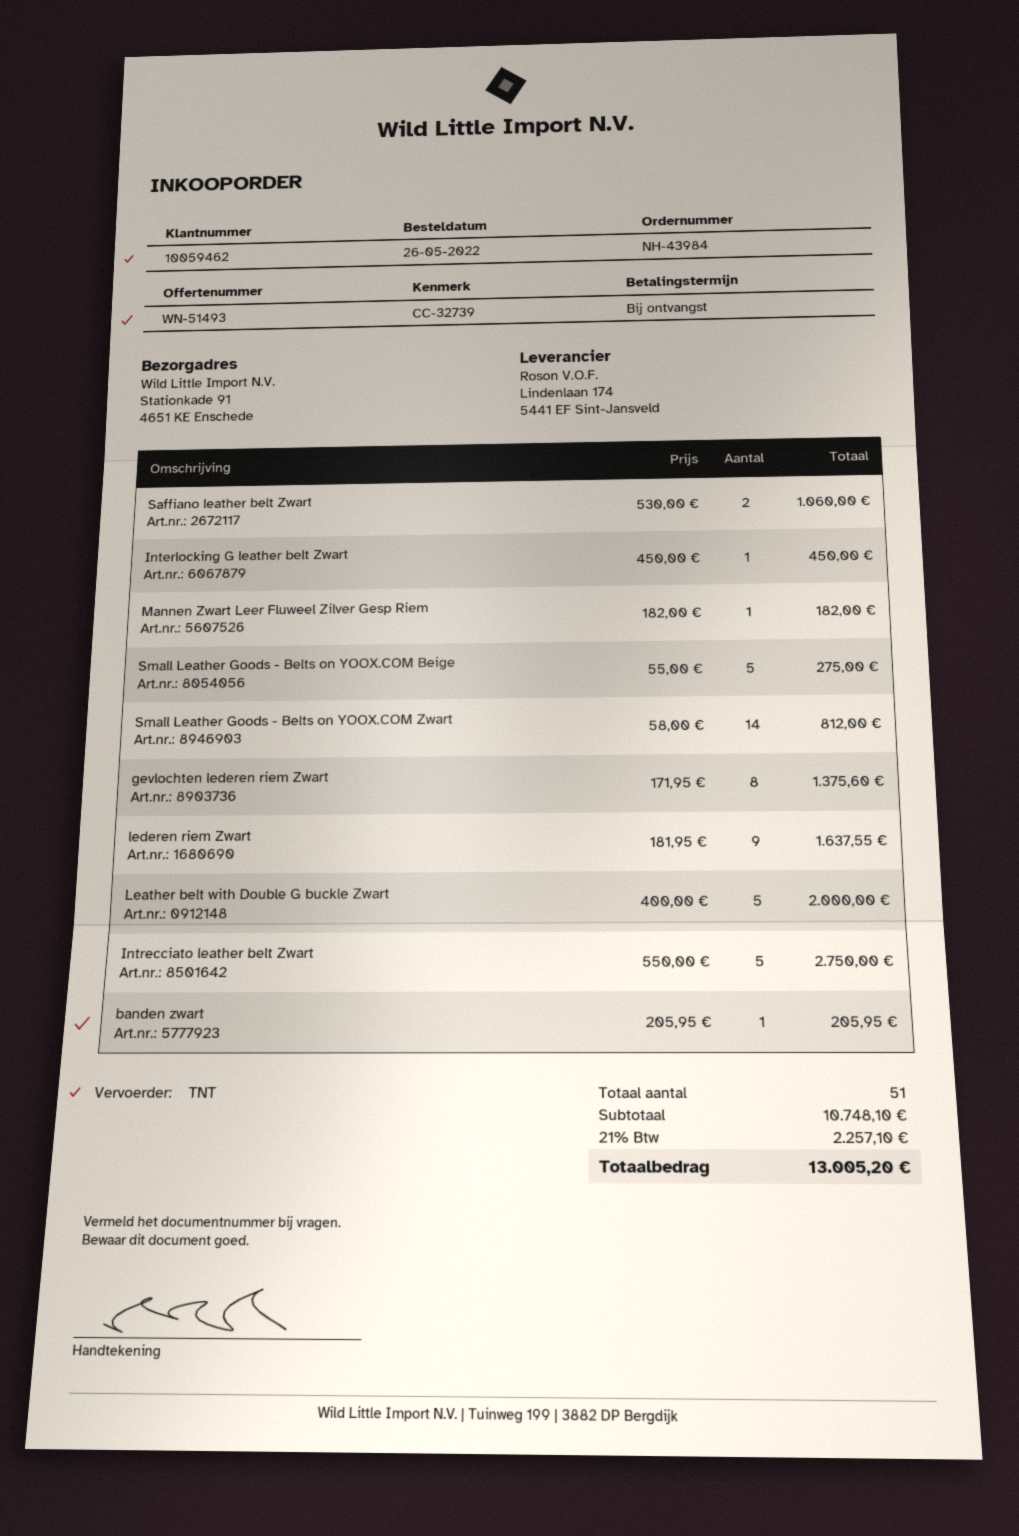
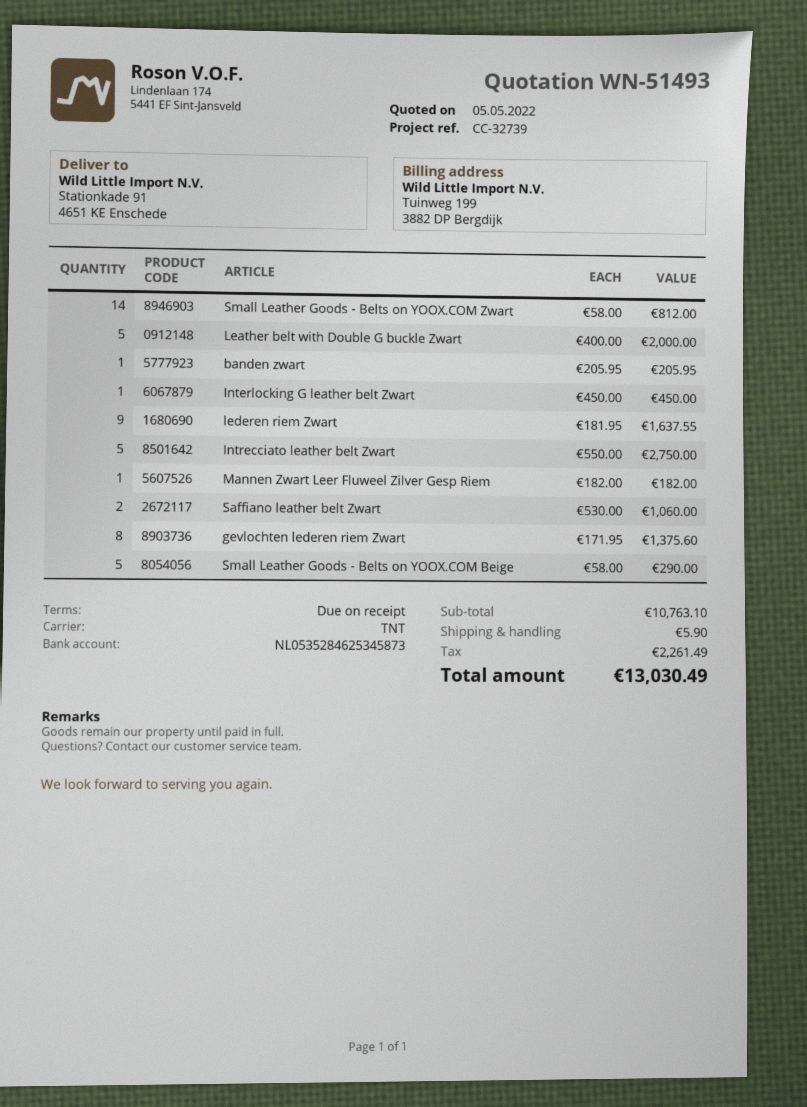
Small Leather Goods - Belts on YOOX.COM Beige: 5 x 55.00 = 275.00 -> 5 x 58.00 = 290.00
subtotal: 10748.10 -> 10763.10
shipping: none -> 5.90
tax: 2257.10 -> 2261.49
total: 13005.20 -> 13030.49

